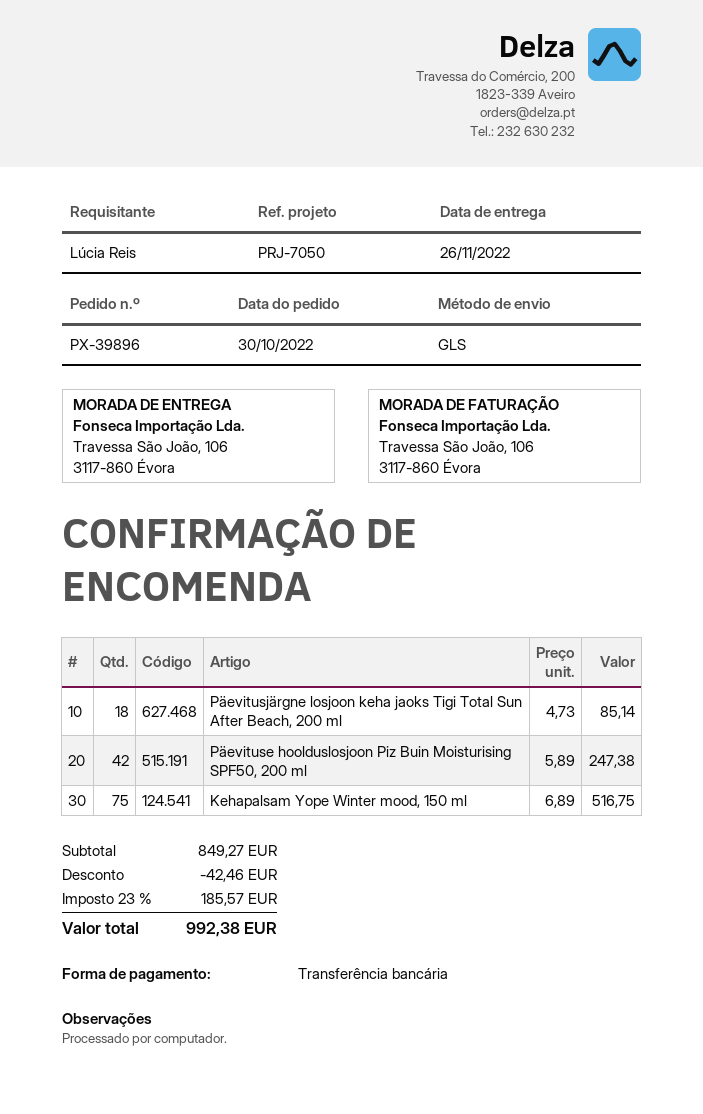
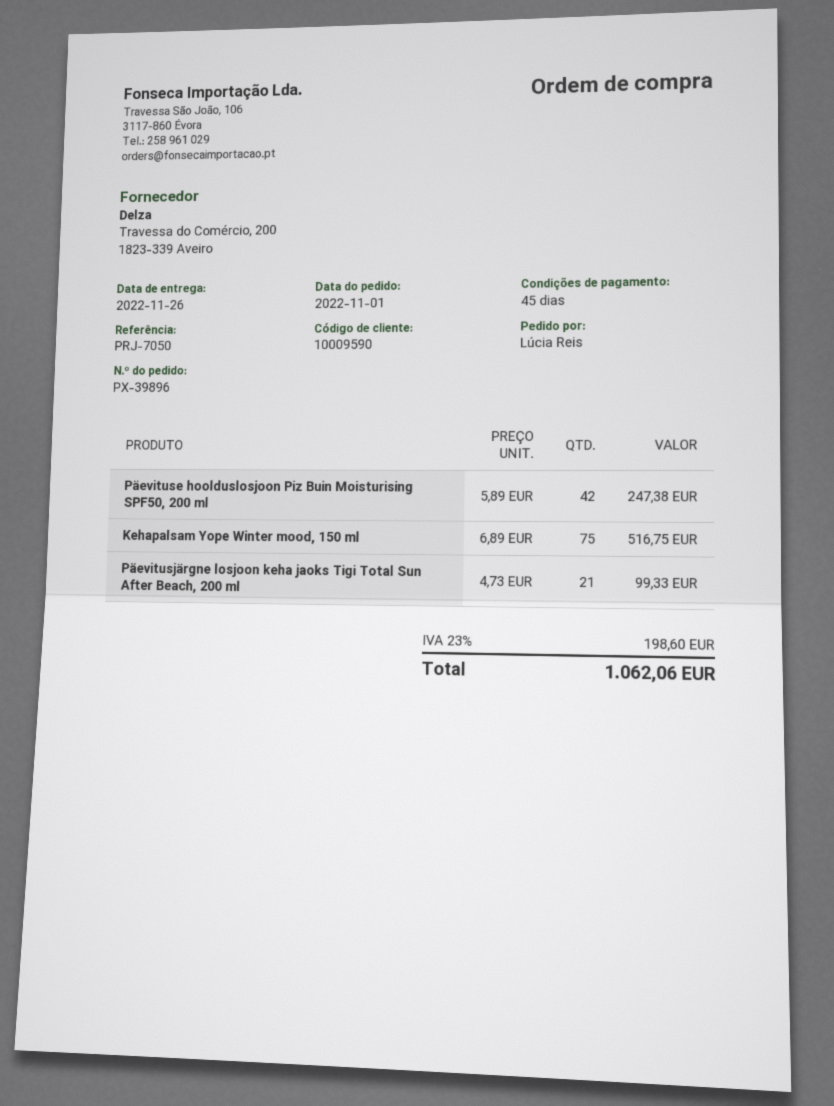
order date: 2022-10-30 -> 2022-11-01
Päevitusjärgne losjoon keha jaoks Tigi Total Sun After Beach, 200 ml: 18 x 4.73 = 85.14 -> 21 x 4.73 = 99.33
discount: 42.46 -> none
tax: 23% = 185.57 -> 23% = 198.60
total: 992.38 -> 1062.06

